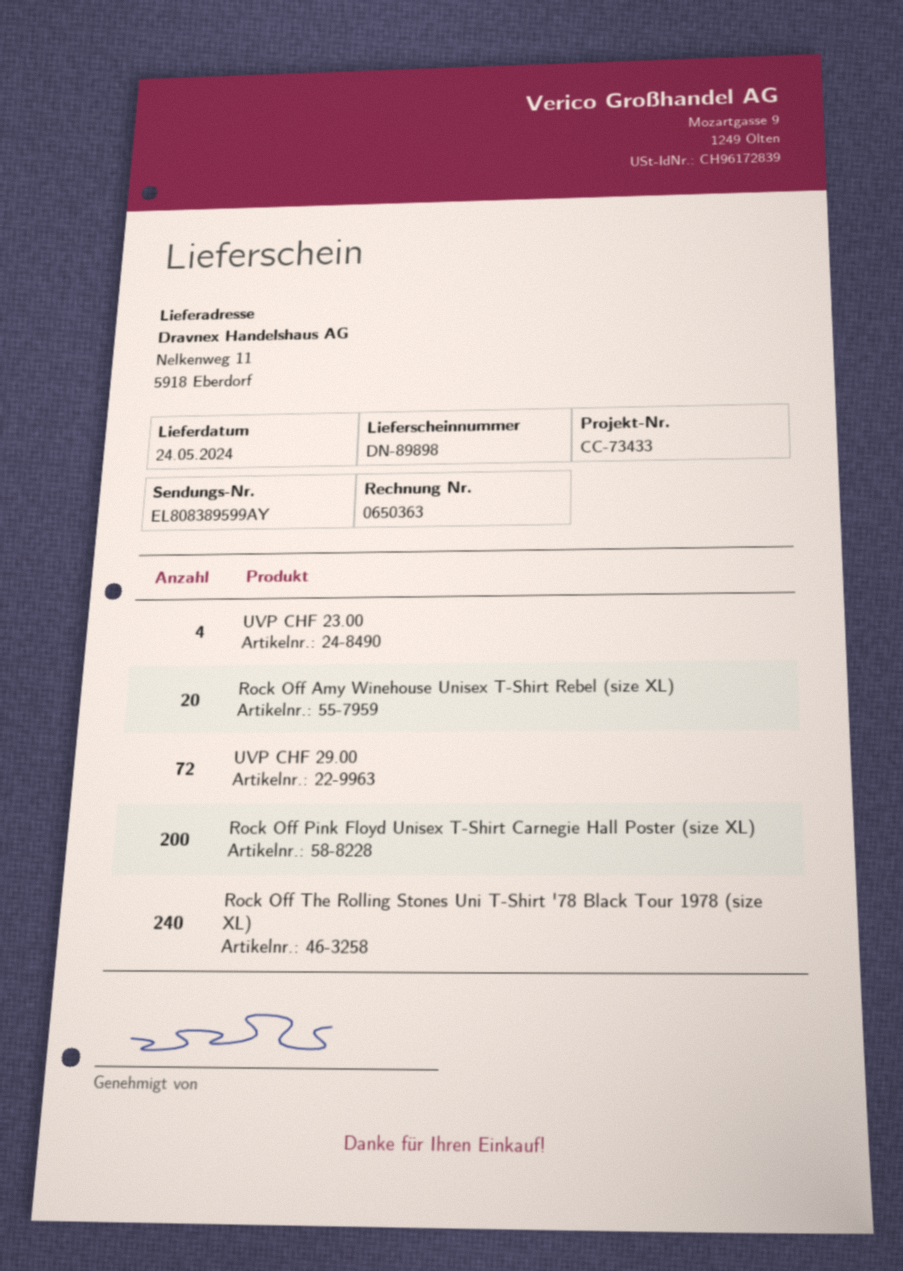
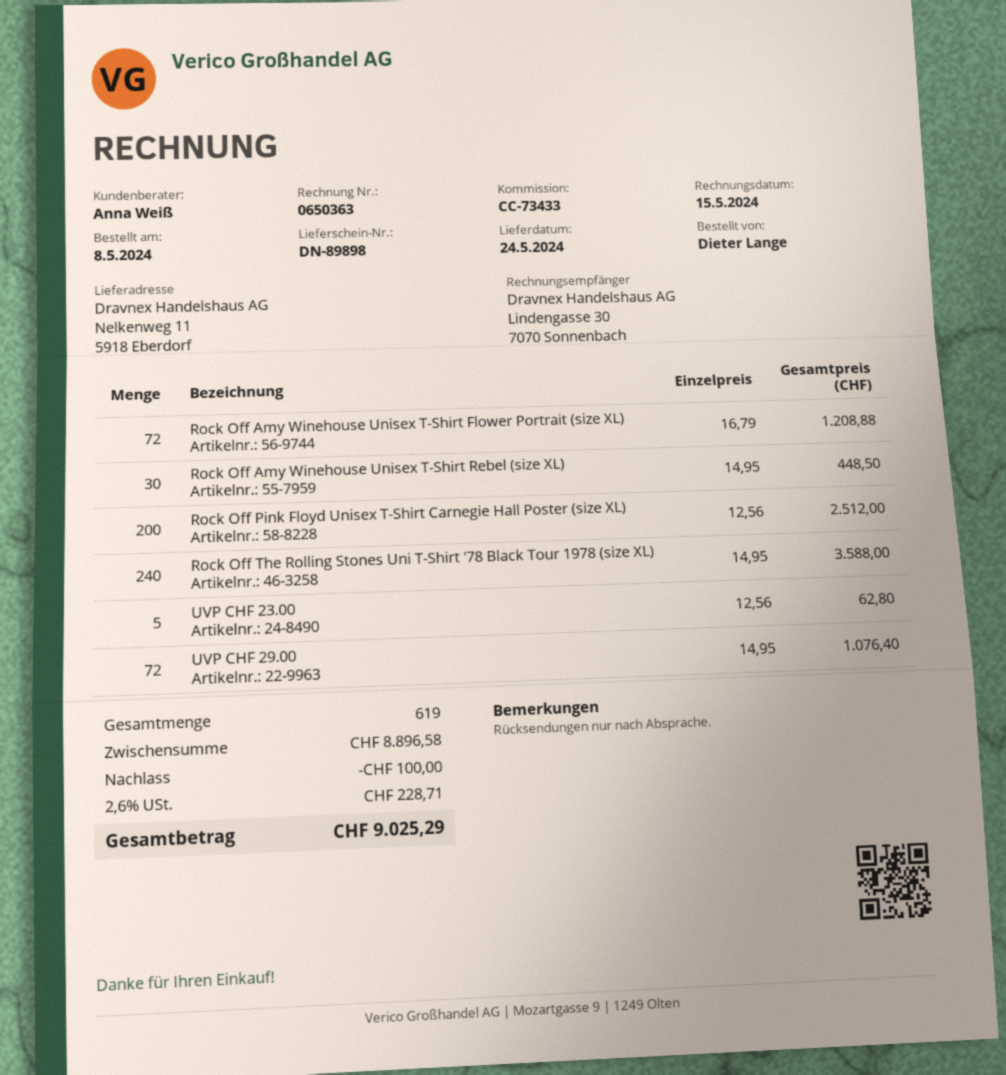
UVP CHF 23.00: 4 -> 5
Rock Off Amy Winehouse Unisex T-Shirt Rebel (size XL): 20 -> 30
Rock Off Amy Winehouse Unisex T-Shirt Flower Portrait (size XL): none -> 72

